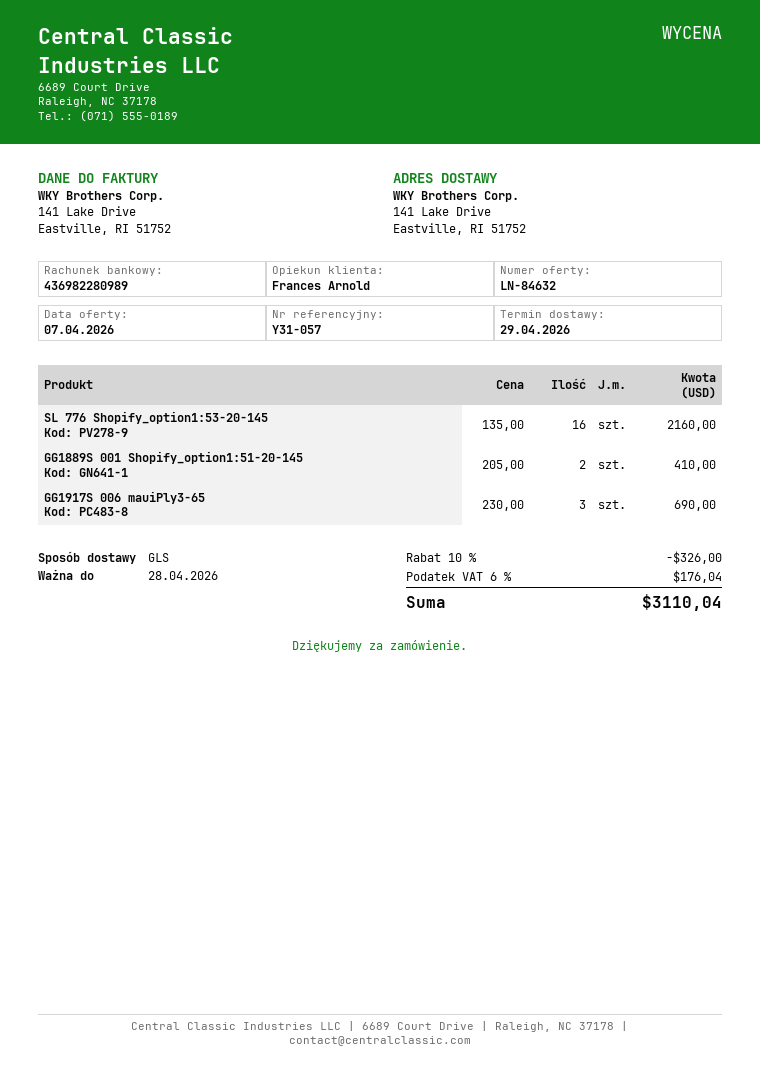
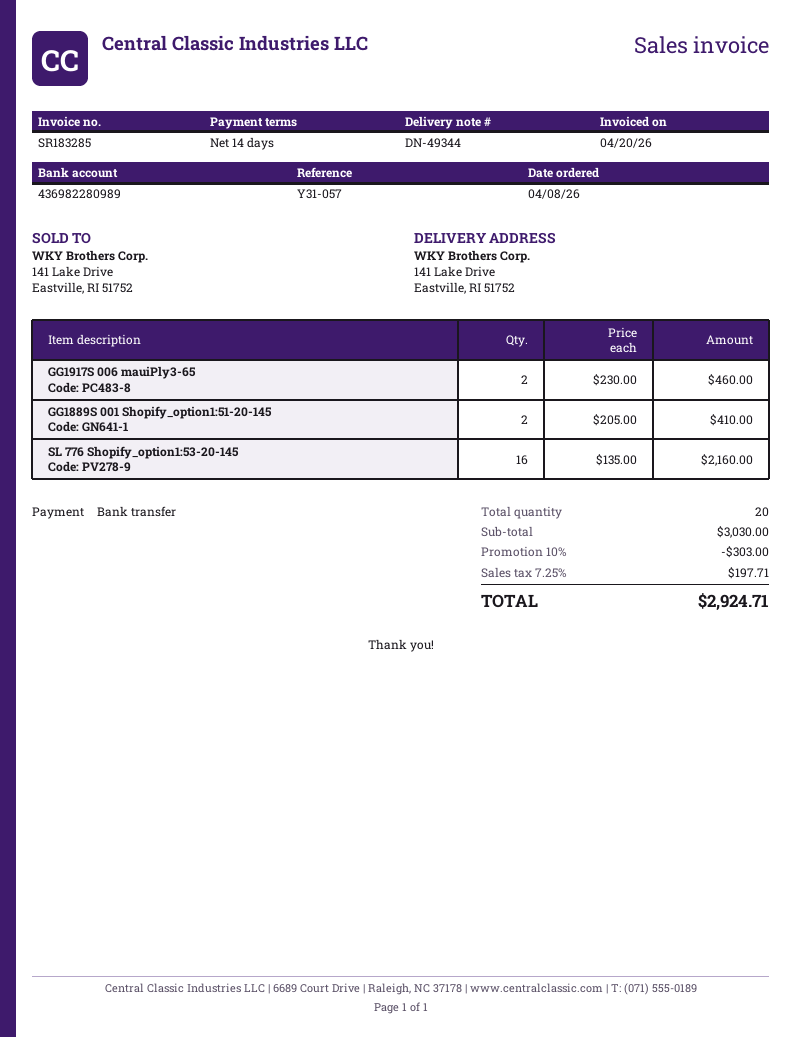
GG1917S 006 mauiPly3-65: 3 x 230.00 = 690.00 -> 2 x 230.00 = 460.00
discount: 10% = 326.00 -> 10% = 303.00
tax: 6% = 176.04 -> 7.25% = 197.71
total: 3110.04 -> 2924.71

